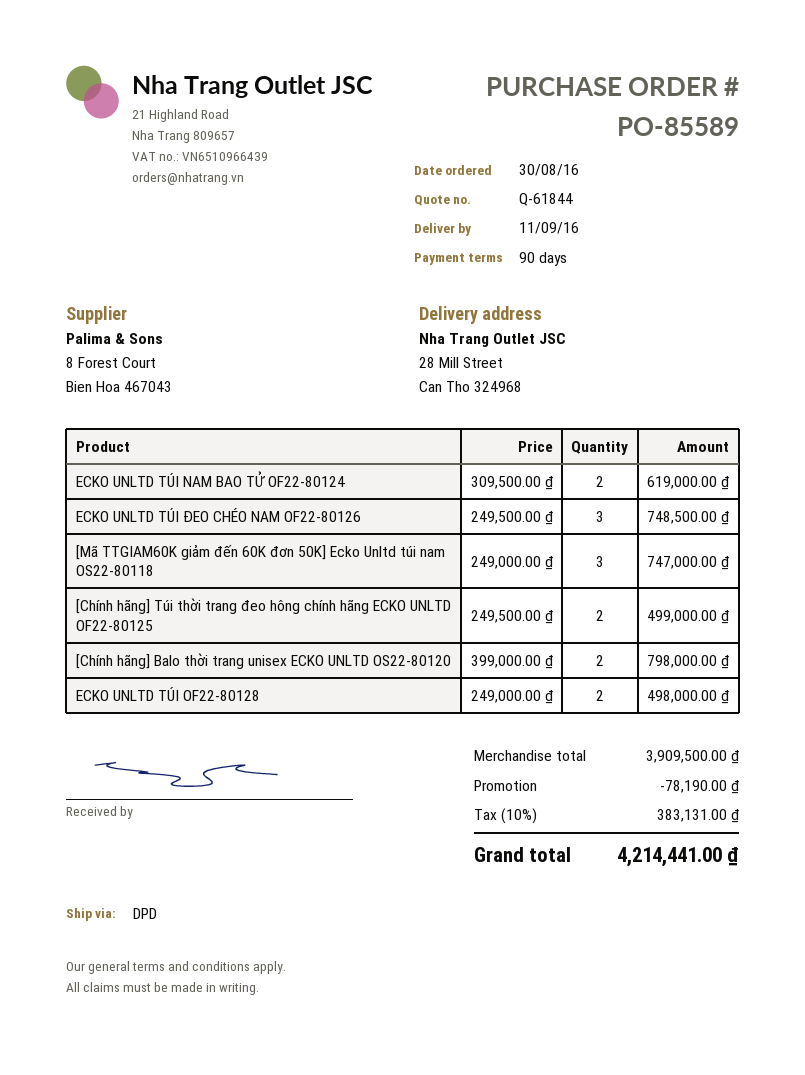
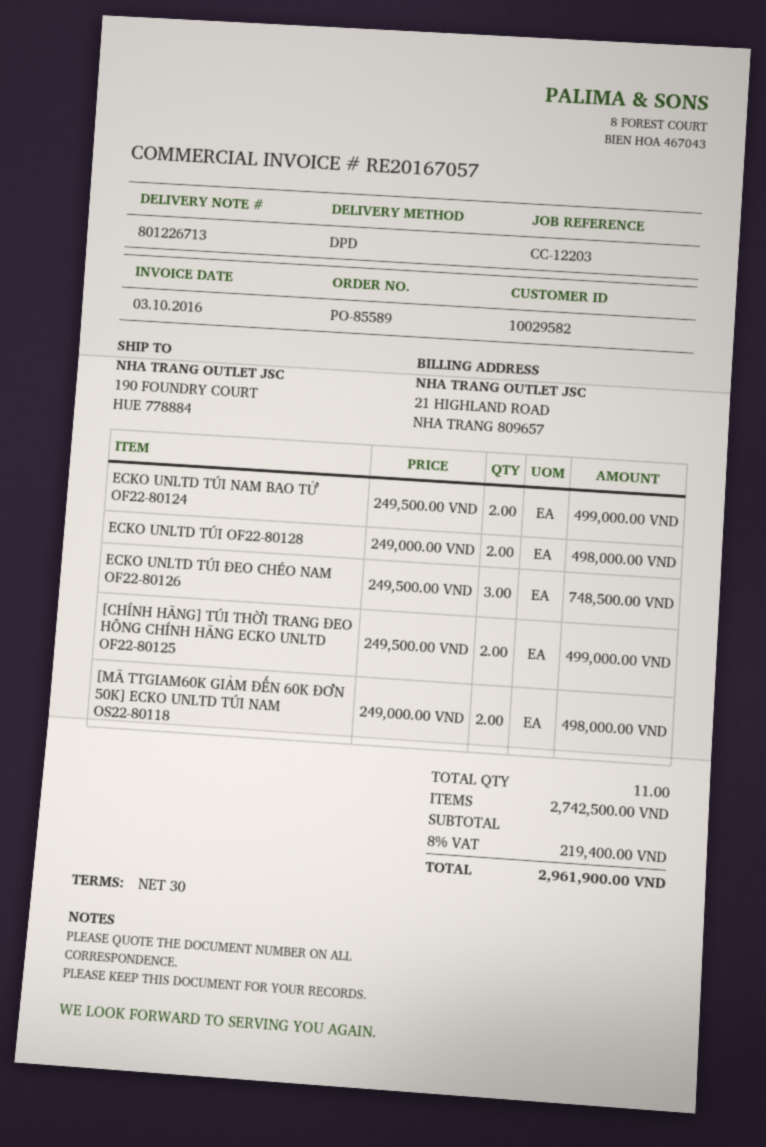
payment terms: 90 days -> 30 days
ship to: 28 Mill Street, Can Tho 324968 -> 190 FOUNDRY COURT, HUE 778884
ECKO UNLTD TÚI NAM BAO TỬ OF22-80124: 2 x 309500.00 = 619000.00 -> 2 x 249500.00 = 499000.00
[Mã TTGIAM60K giảm đến 60K đơn 50K] Ecko Unltd túi nam OS22-80118: 3 x 249000.00 = 747000.00 -> 2 x 249000.00 = 498000.00
[Chính hãng] Balo thời trang unisex ECKO UNLTD OS22-80120: 2 x 399000.00 = 798000.00 -> none
subtotal: 3909500.00 -> 2742500.00
discount: 78190.00 -> none
tax: 10% = 383131.00 -> 8% = 219400.00
total: 4214441.00 -> 2961900.00

